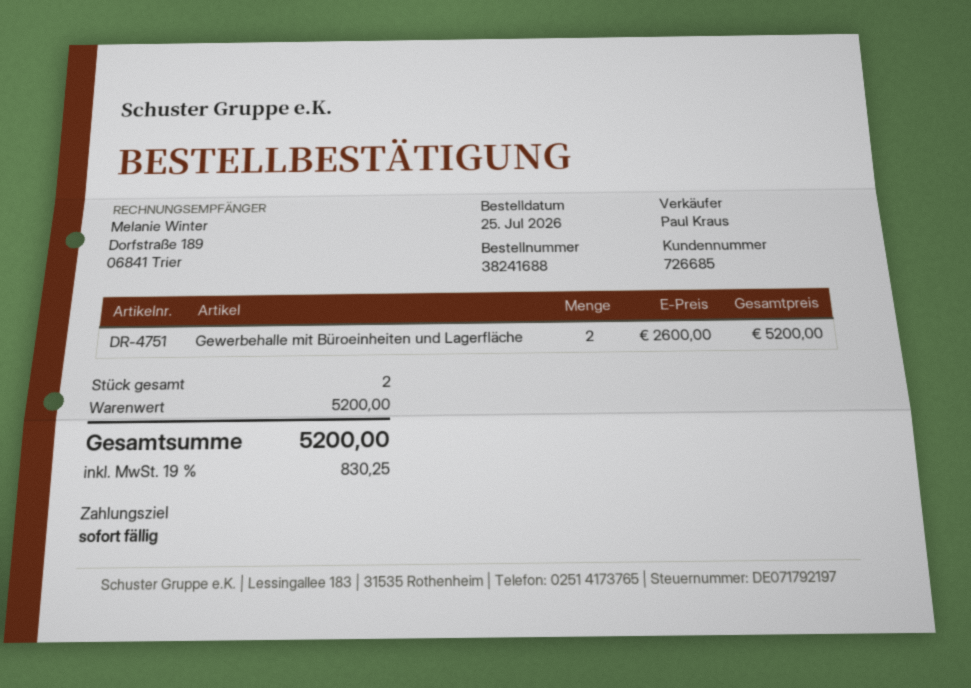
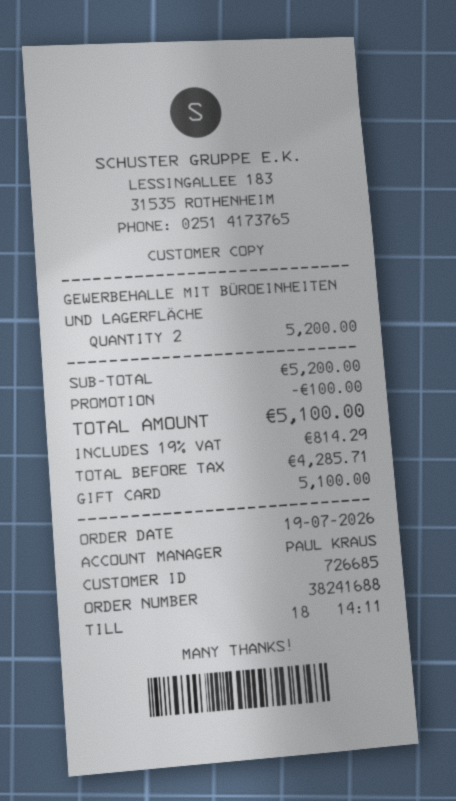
order date: 2026-07-25 -> 2026-07-19
discount: none -> 100.00
tax: 19% = 830.25 -> 19% = 814.29
total: 5200.00 -> 5100.00

